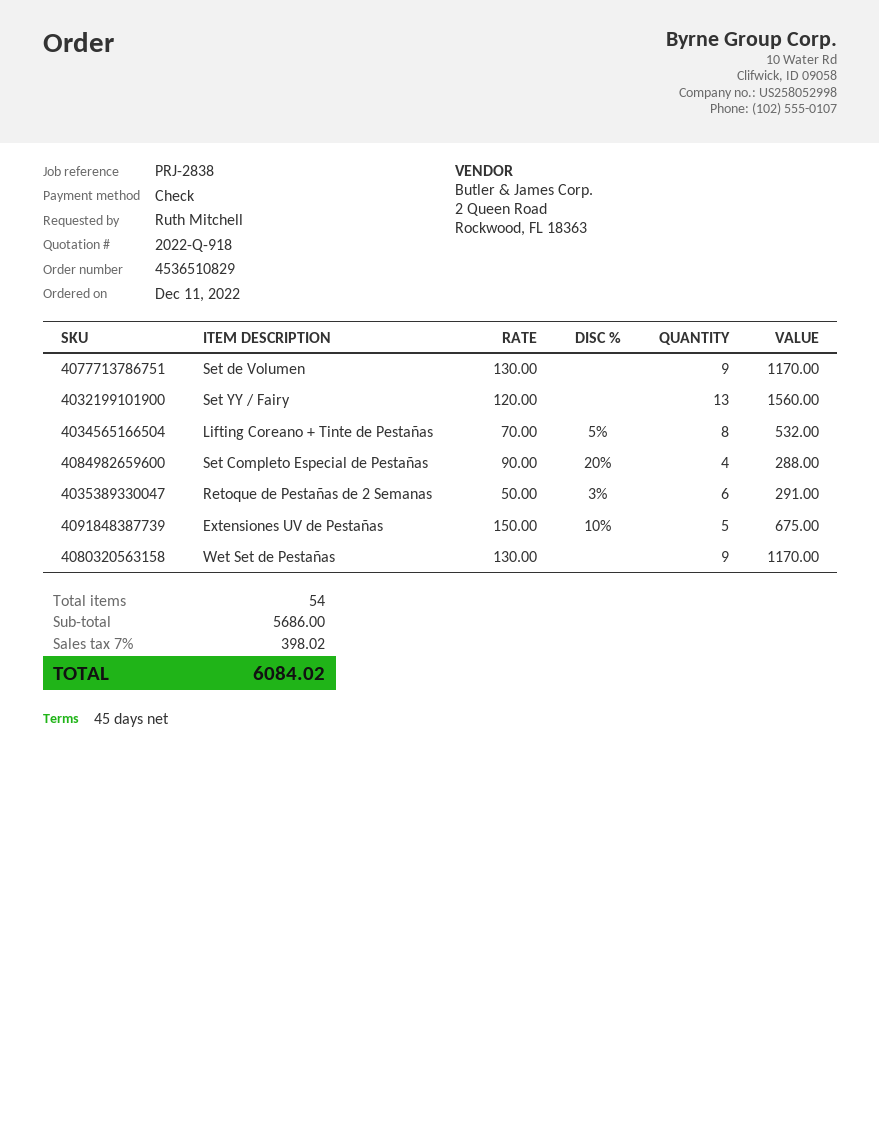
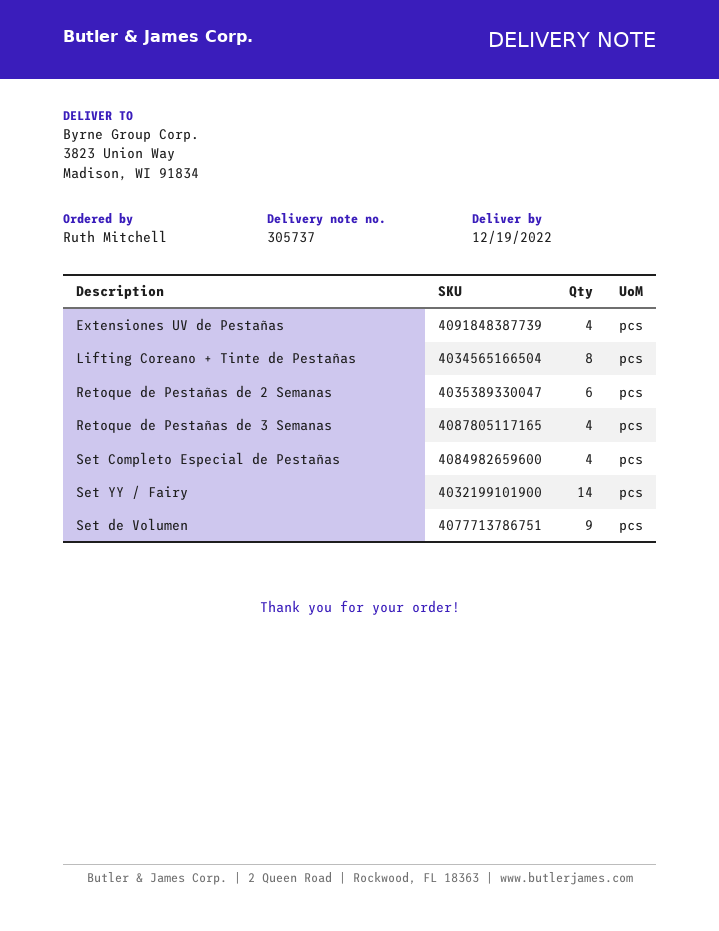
Set YY / Fairy: 13 -> 14
Extensiones UV de Pestañas: 5 -> 4
Wet Set de Pestañas: 9 -> none
Retoque de Pestañas de 3 Semanas: none -> 4

